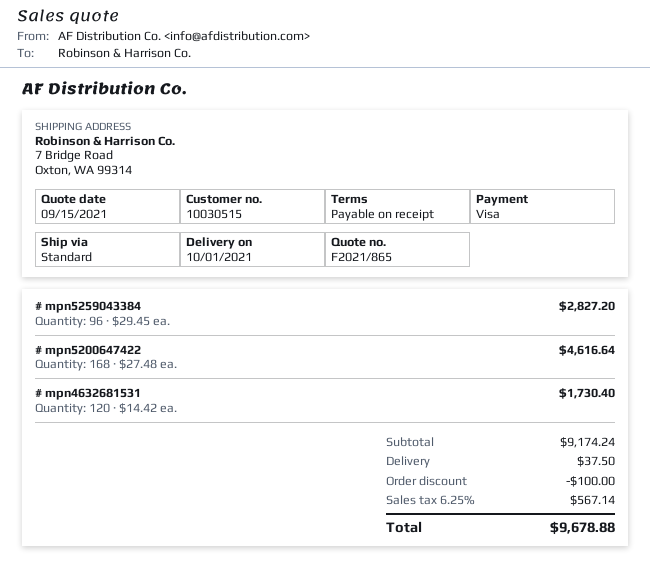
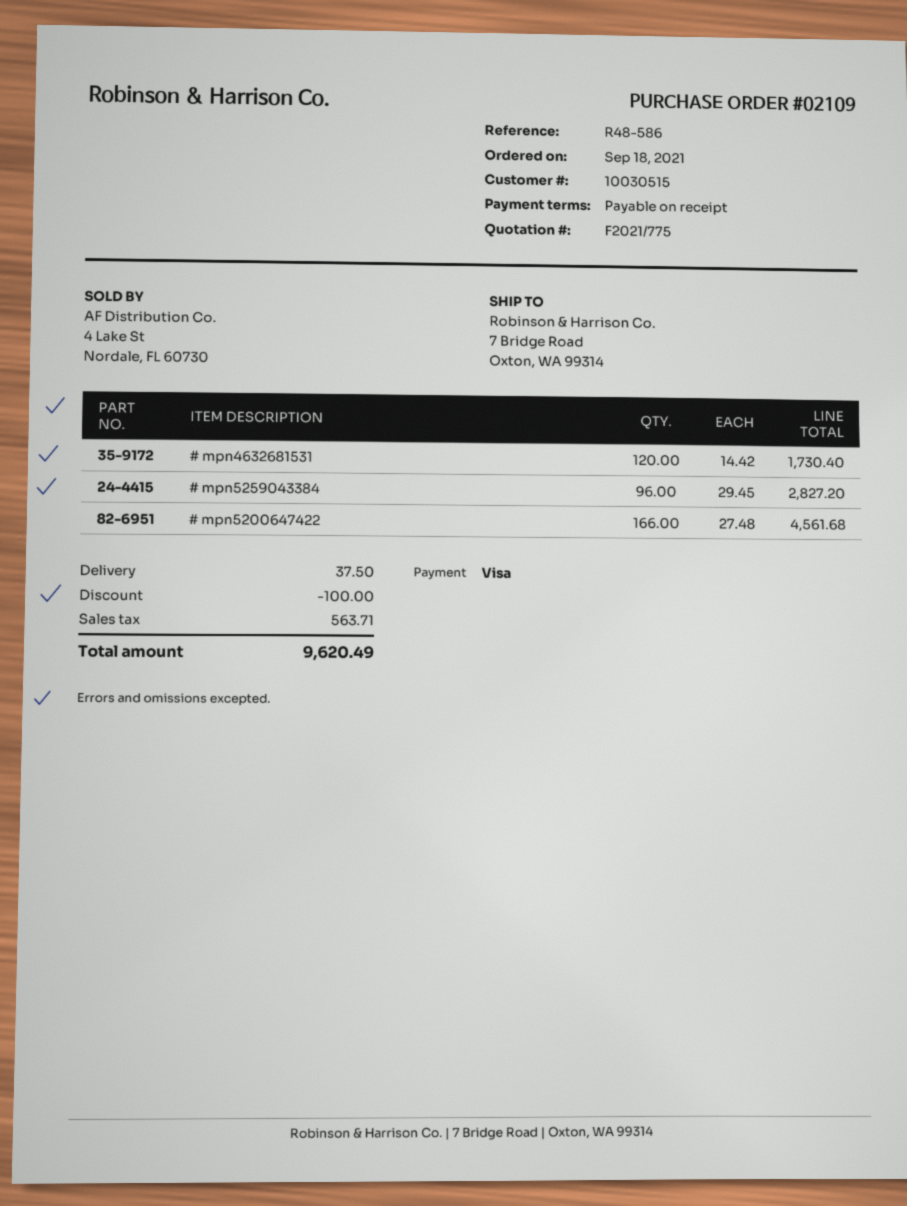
quote number: F2021/865 -> F2021/775
# mpn5200647422: 168 x 27.48 = 4616.64 -> 166 x 27.48 = 4561.68
tax: 567.14 -> 563.71
total: 9678.88 -> 9620.49

